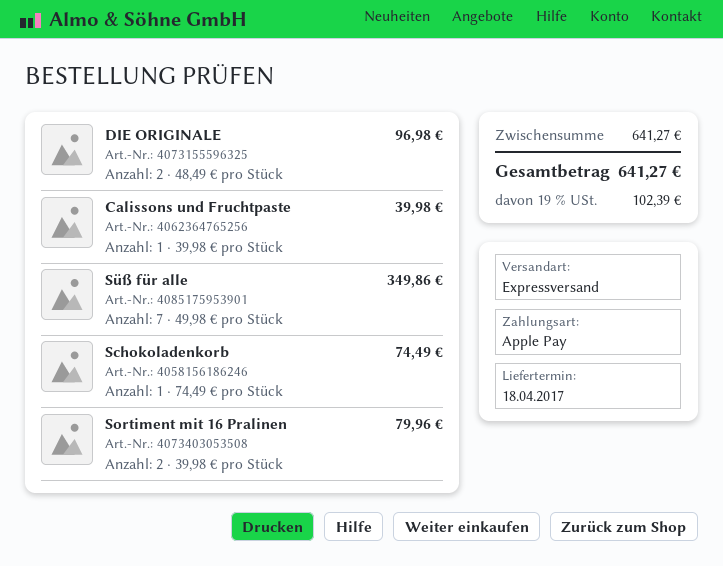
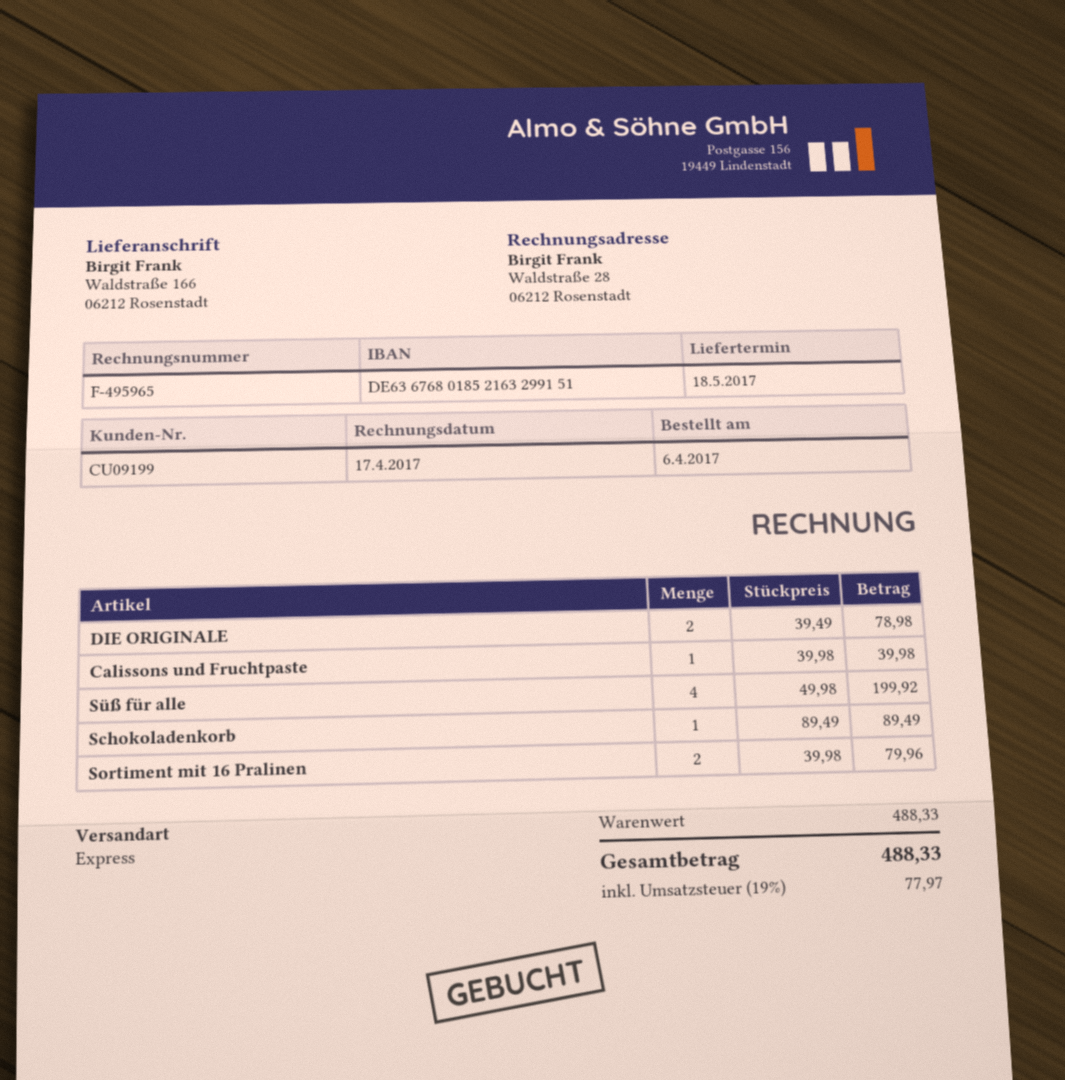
delivery date: 2017-04-18 -> 2017-05-18
DIE ORIGINALE: 2 x 48.49 = 96.98 -> 2 x 39.49 = 78.98
Süß für alle: 7 x 49.98 = 349.86 -> 4 x 49.98 = 199.92
Schokoladenkorb: 1 x 74.49 = 74.49 -> 1 x 89.49 = 89.49
subtotal: 641.27 -> 488.33
tax: 19% = 102.39 -> 19% = 77.97
total: 641.27 -> 488.33

